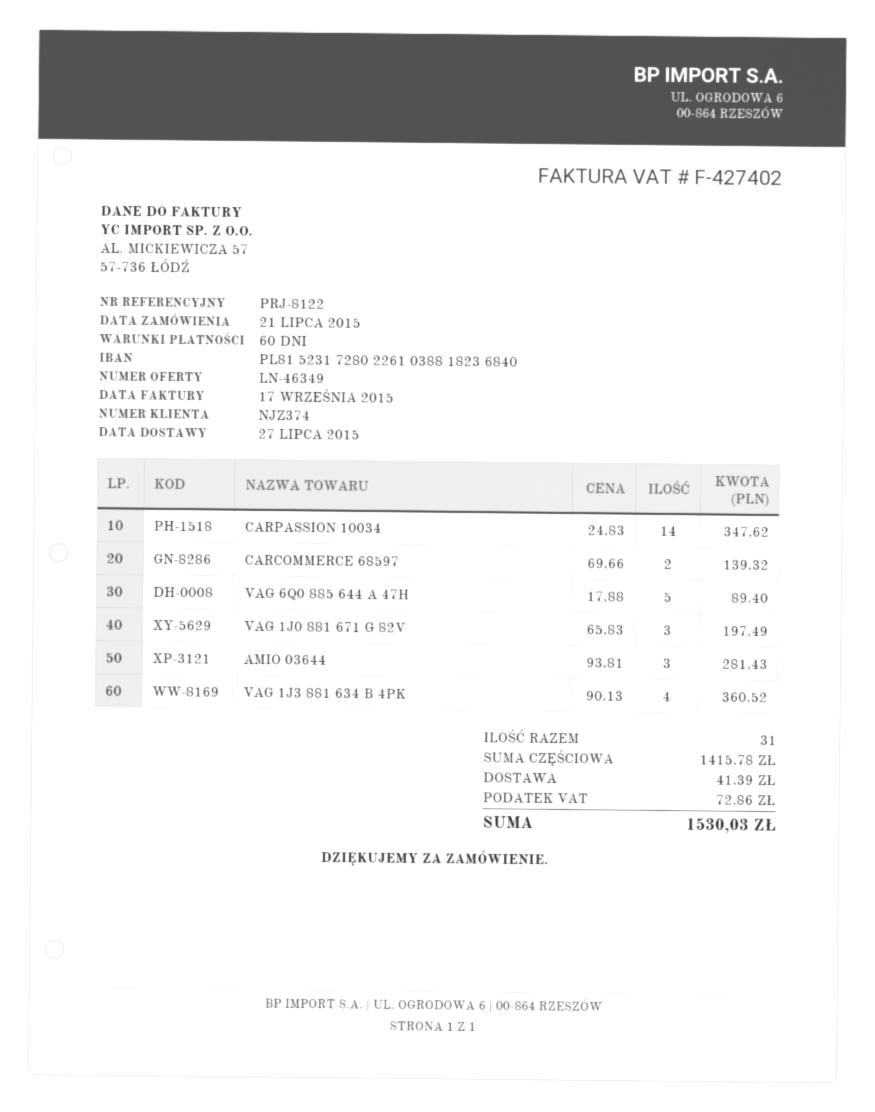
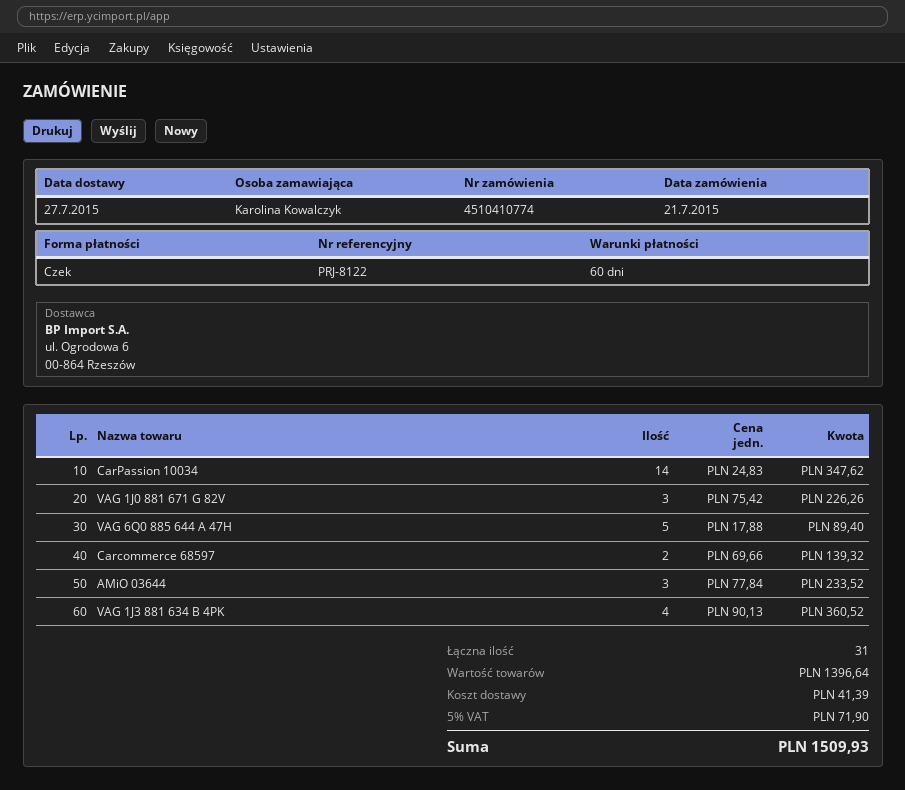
VAG 1J0 881 671 G 82V: 3 x 65.83 = 197.49 -> 3 x 75.42 = 226.26
AMIO 03644: 3 x 93.81 = 281.43 -> 3 x 77.84 = 233.52
subtotal: 1415.78 -> 1396.64
tax: 72.86 -> 71.90
total: 1530.03 -> 1509.93

